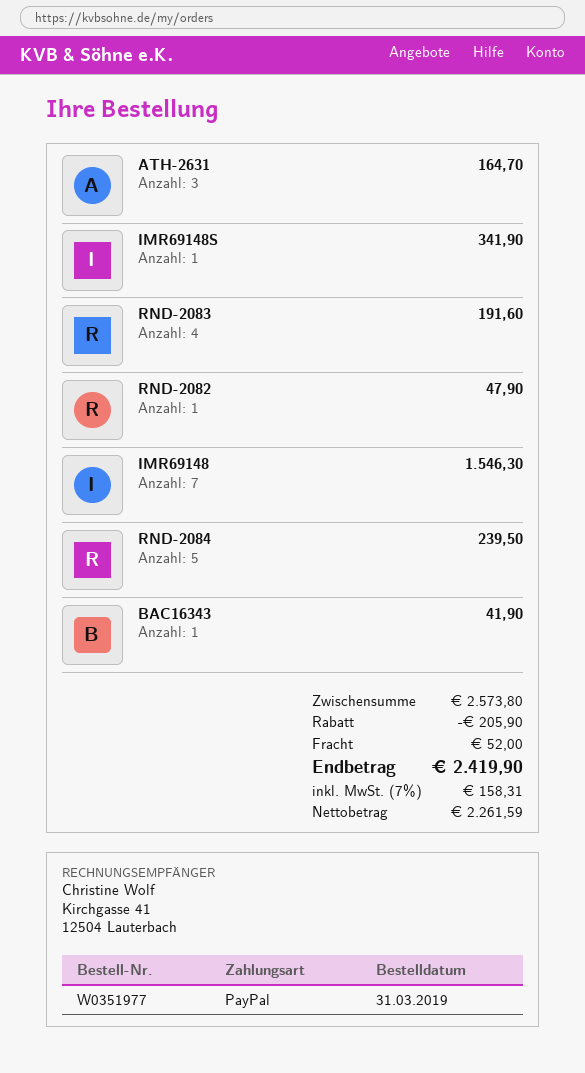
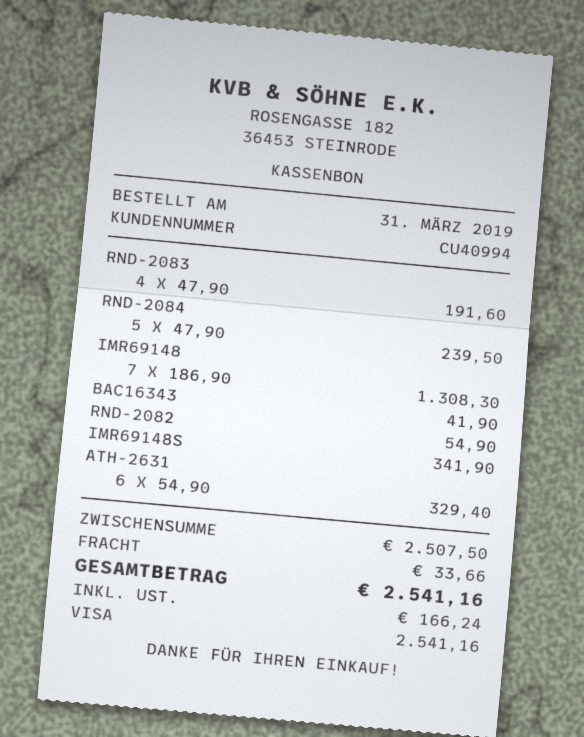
payment method: PayPal -> Visa
ATH-2631: 3 for 164.70 -> 6 for 329.40
RND-2082: 1 for 47.90 -> 1 for 54.90
IMR69148: 7 for 1546.30 -> 7 for 1308.30
subtotal: 2573.80 -> 2507.50
discount: 205.90 -> none
shipping: 52.00 -> 33.66
tax: 158.31 -> 166.24
total: 2419.90 -> 2541.16

